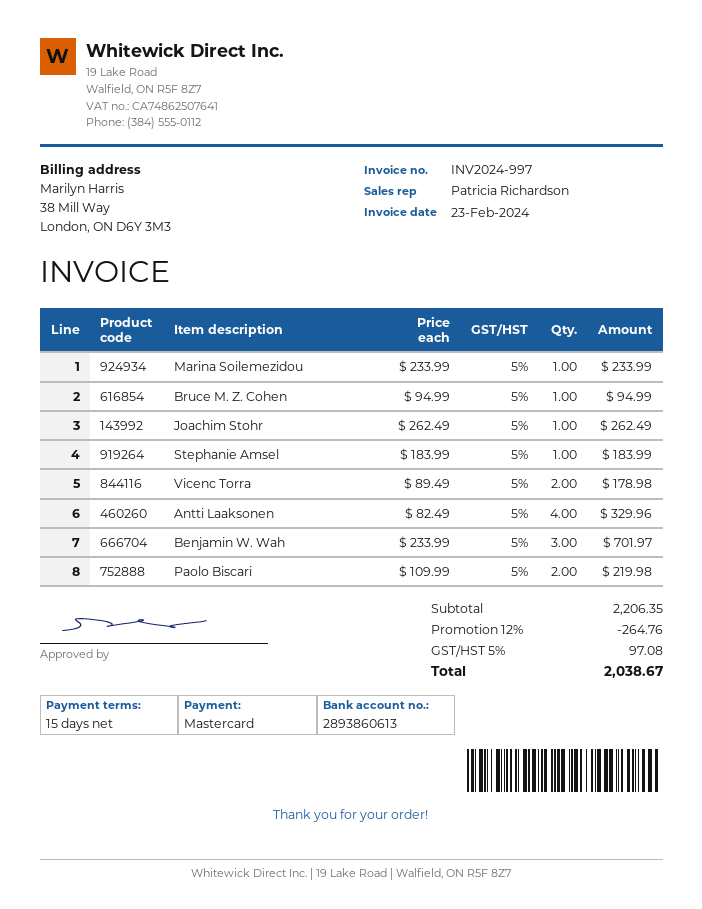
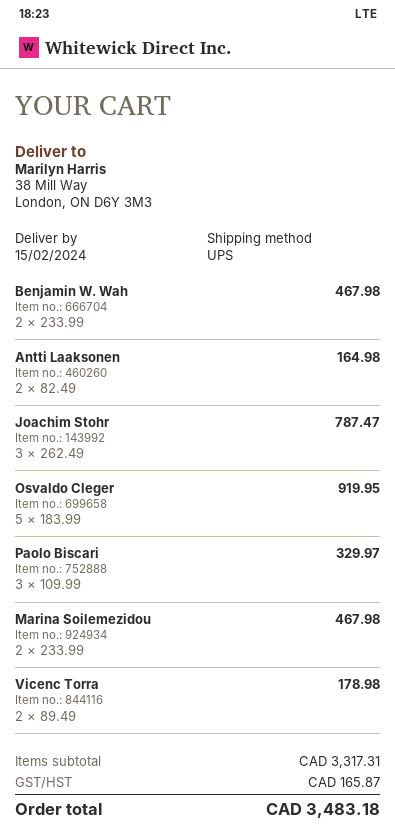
Marina Soilemezidou: 1 x 233.99 = 233.99 -> 2 x 233.99 = 467.98
Bruce M. Z. Cohen: 1 x 94.99 = 94.99 -> none
Joachim Stohr: 1 x 262.49 = 262.49 -> 3 x 262.49 = 787.47
Stephanie Amsel: 1 x 183.99 = 183.99 -> none
Antti Laaksonen: 4 x 82.49 = 329.96 -> 2 x 82.49 = 164.98
Benjamin W. Wah: 3 x 233.99 = 701.97 -> 2 x 233.99 = 467.98
Paolo Biscari: 2 x 109.99 = 219.98 -> 3 x 109.99 = 329.97
Osvaldo Cleger: none -> 5 x 183.99 = 919.95
subtotal: 2206.35 -> 3317.31
discount: 12% = 264.76 -> none
tax: 97.08 -> 165.87
total: 2038.67 -> 3483.18

